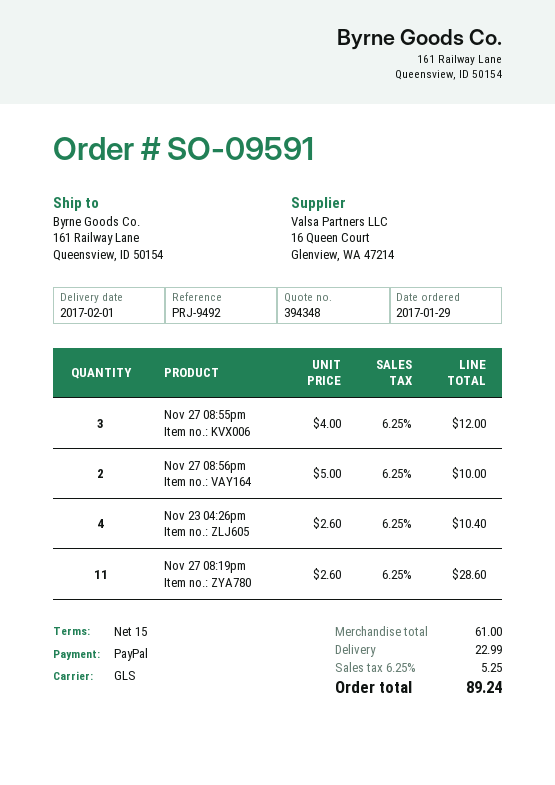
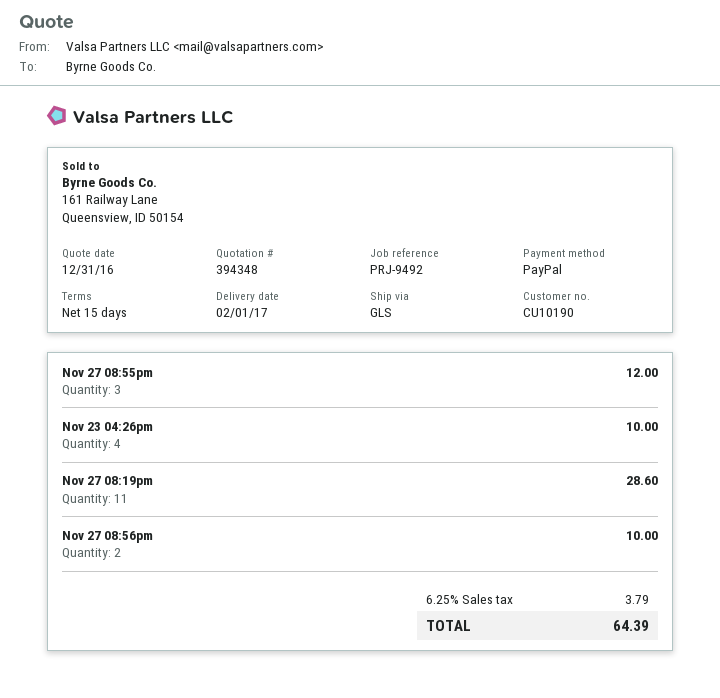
Nov 23 04:26pm: 4 for 10.40 -> 4 for 10.00
shipping: 22.99 -> none
tax: 6.25% = 5.25 -> 6.25% = 3.79
total: 89.24 -> 64.39

